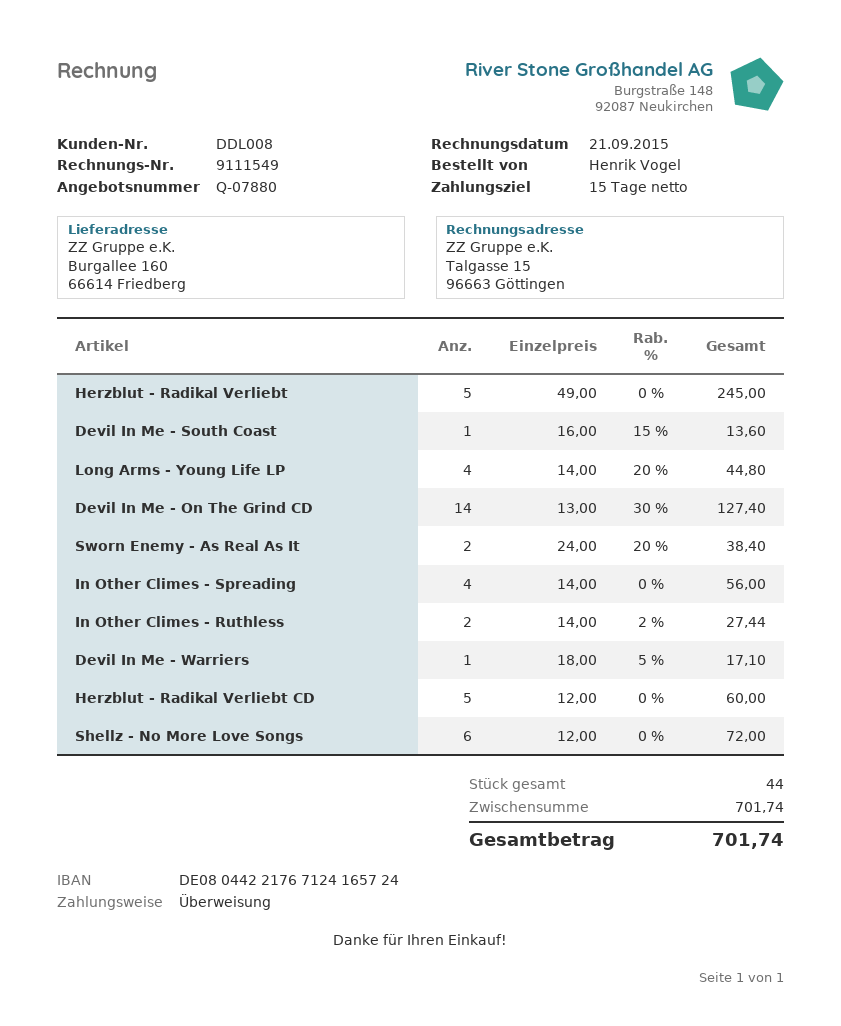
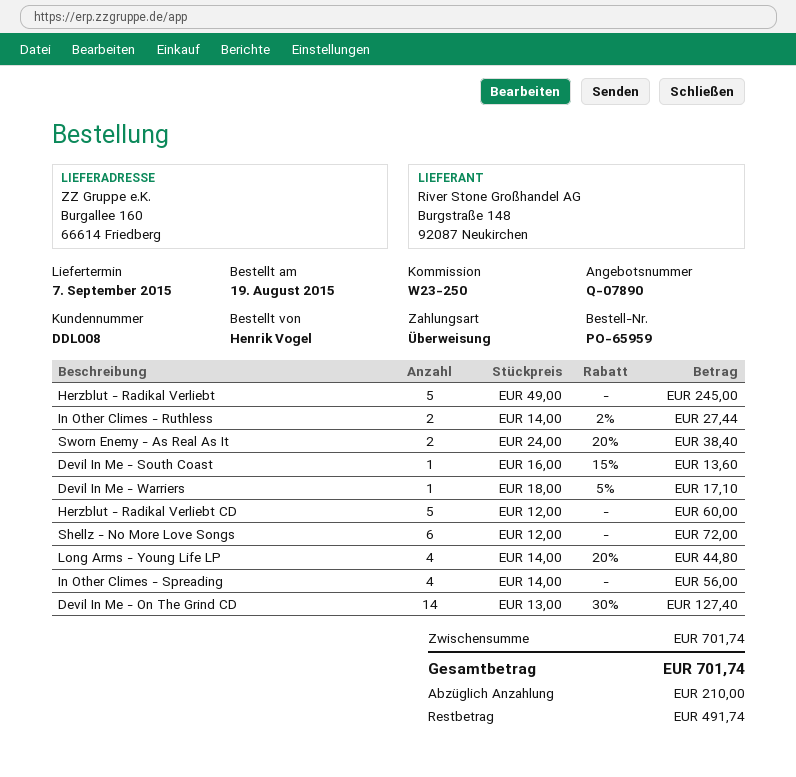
quote number: Q-07880 -> Q-07890

